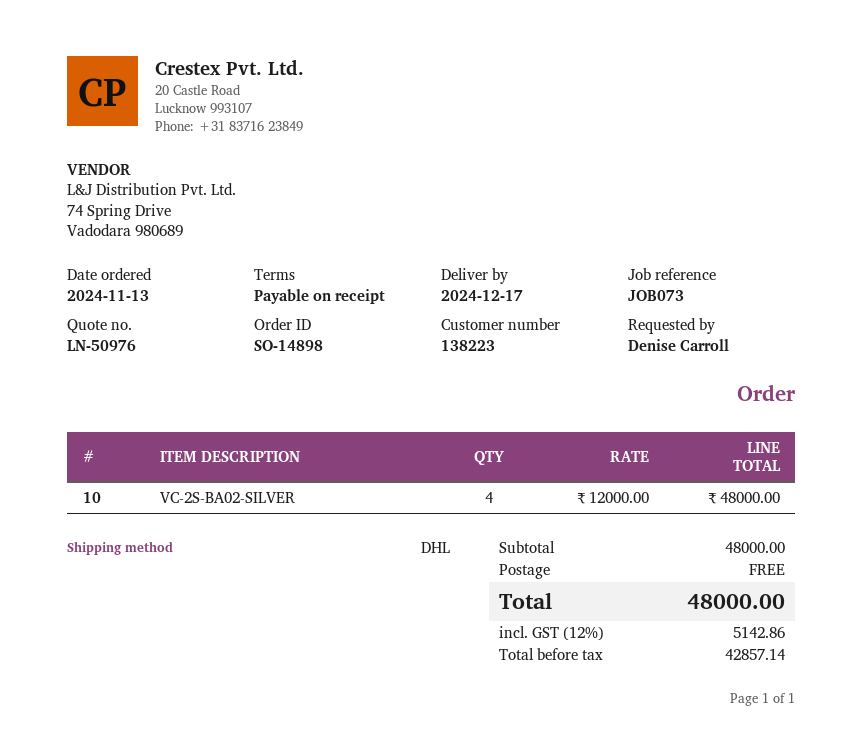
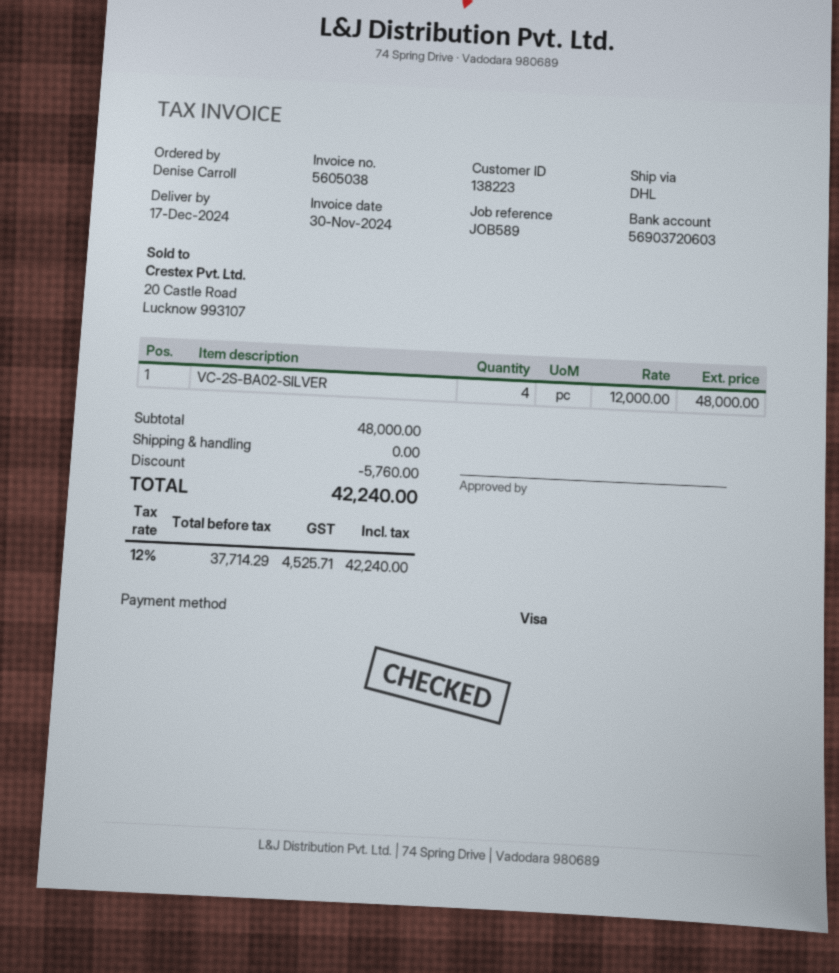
reference: JOB073 -> JOB589
discount: none -> 5760.00
net: 42857.14 -> 37714.29
tax: 12% = 5142.86 -> 12% = 4525.71
total: 48000.00 -> 42240.00

